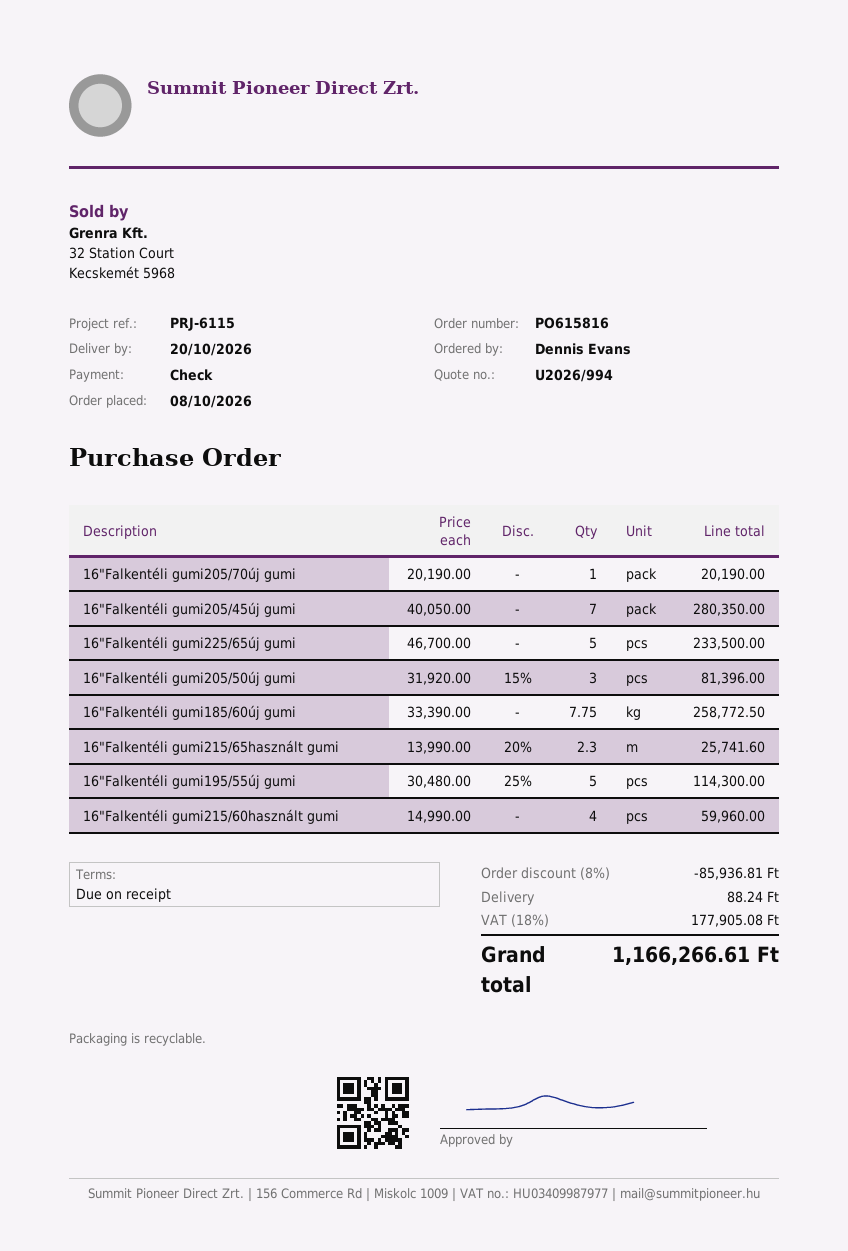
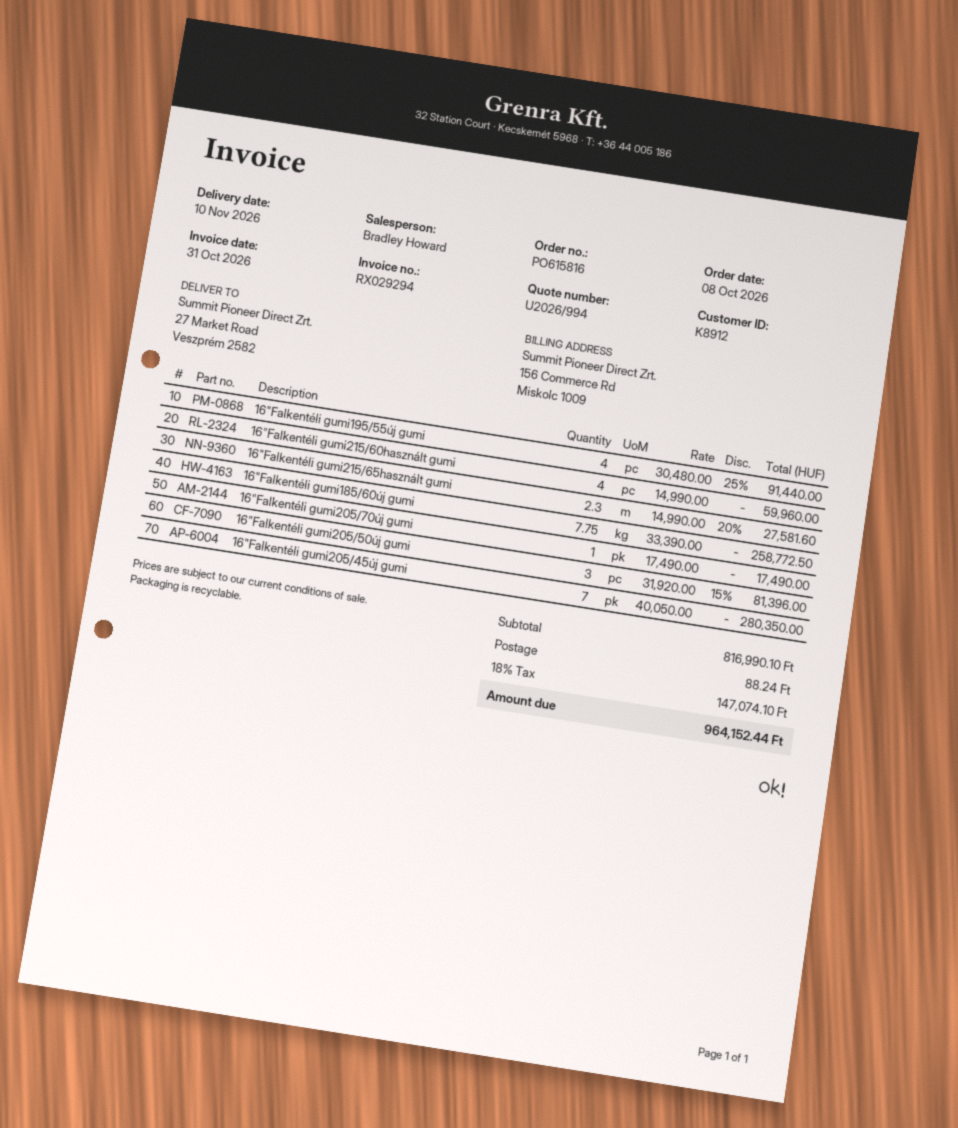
delivery date: 2026-10-20 -> 2026-11-10
16"Falkentéli gumi205/70új gumi: 1 x 20190.00 = 20190.00 -> 1 x 17490.00 = 17490.00
16"Falkentéli gumi225/65új gumi: 5 x 46700.00 = 233500.00 -> none
16"Falkentéli gumi215/65használt gumi: 2.3 x 13990.00 - 20% = 25741.60 -> 2.3 x 14990.00 - 20% = 27581.60
16"Falkentéli gumi195/55új gumi: 5 x 30480.00 - 25% = 114300.00 -> 4 x 30480.00 - 25% = 91440.00
discount: 8% = 85936.81 -> none
tax: 18% = 177905.08 -> 18% = 147074.10
total: 1166266.61 -> 964152.44

